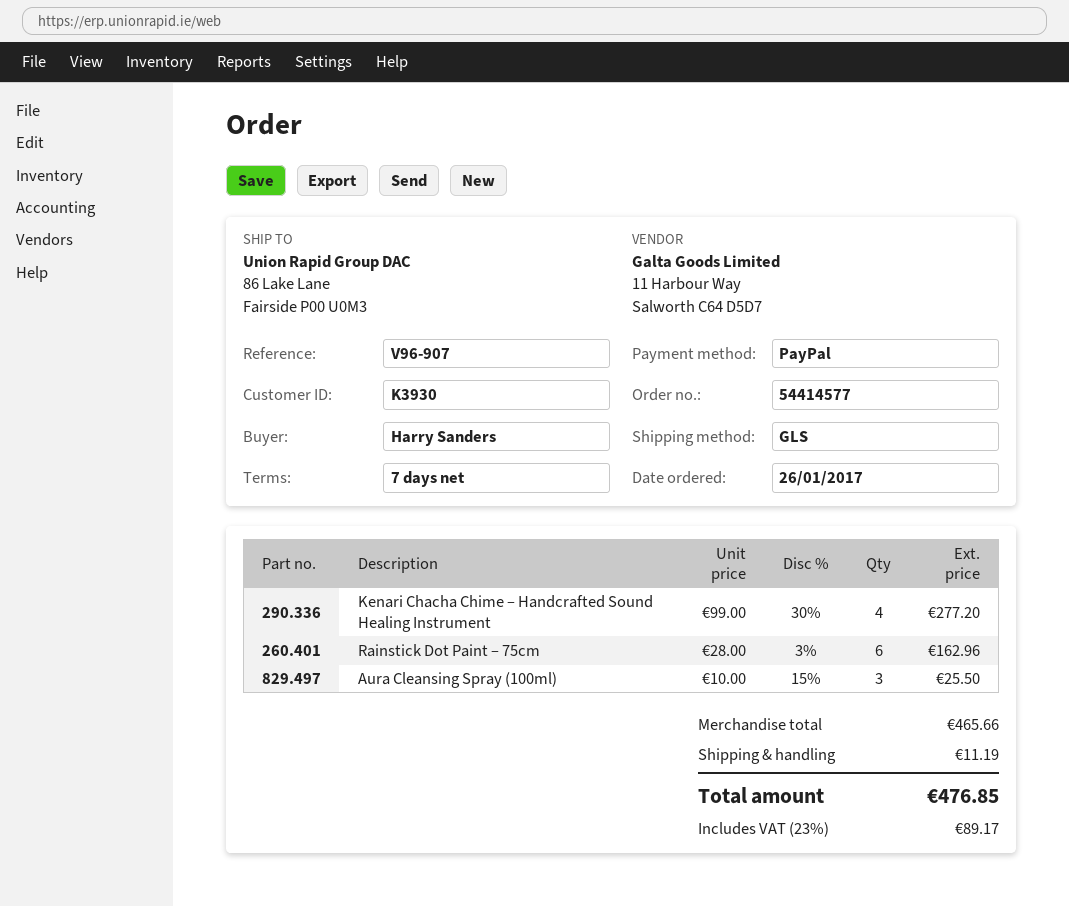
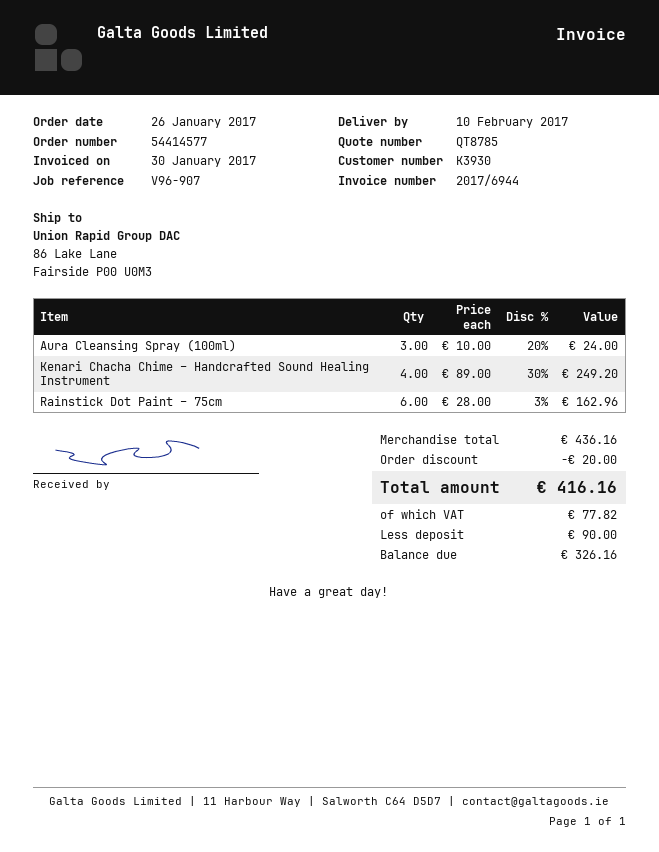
Kenari Chacha Chime – Handcrafted Sound Healing Instrument: 4 x 99.00 - 30% = 277.20 -> 4 x 89.00 - 30% = 249.20
Aura Cleansing Spray (100ml): 3 x 10.00 - 15% = 25.50 -> 3 x 10.00 - 20% = 24.00
subtotal: 465.66 -> 436.16
discount: none -> 20.00
shipping: 11.19 -> none
tax: 89.17 -> 77.82
total: 476.85 -> 416.16

